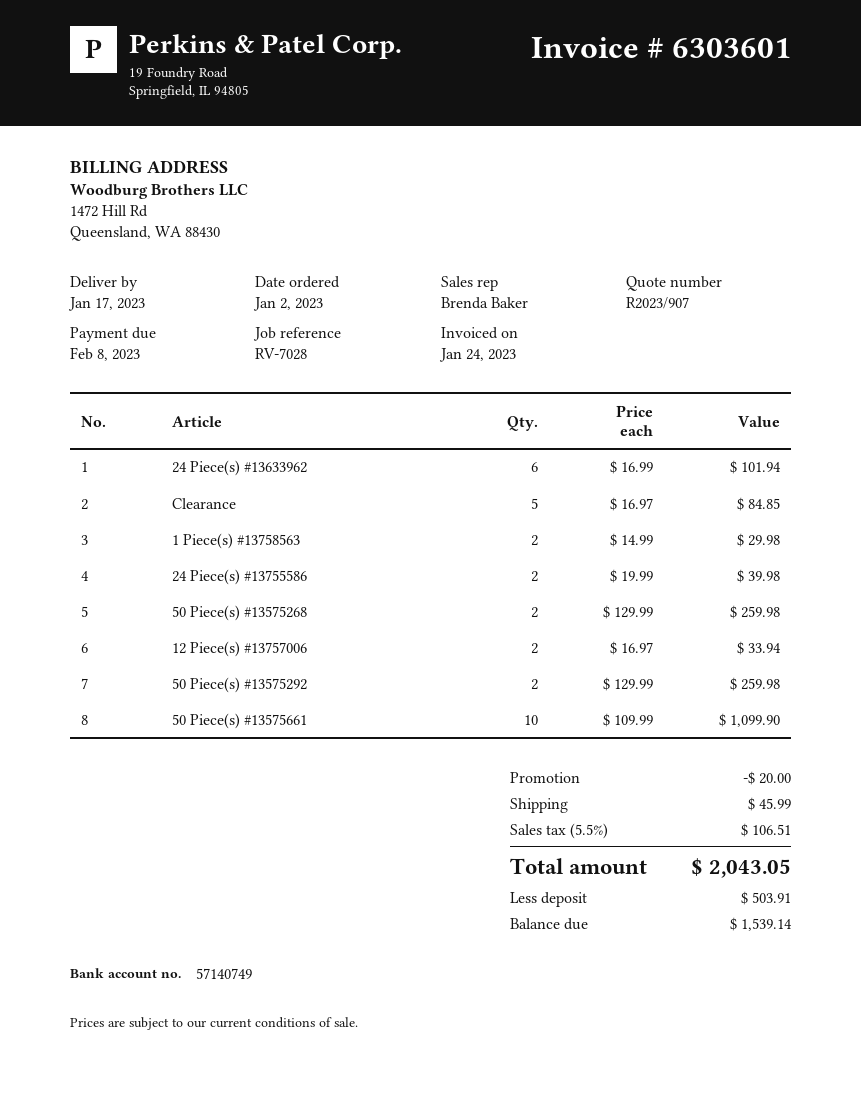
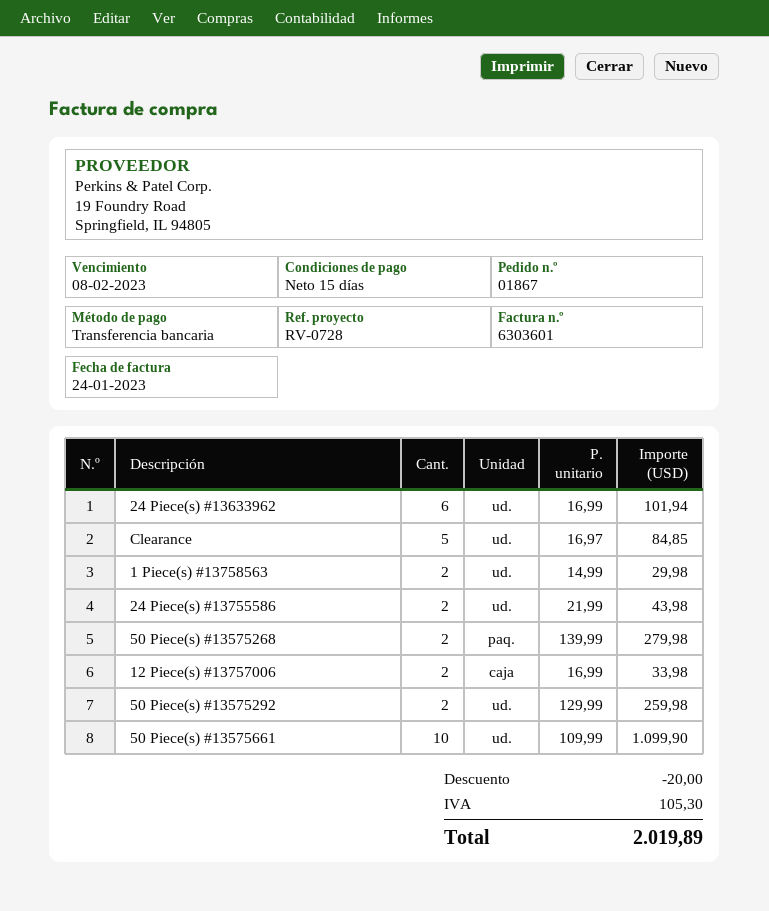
reference: RV-7028 -> RV-0728
24 Piece(s) #13755586: 2 x 19.99 = 39.98 -> 2 x 21.99 = 43.98
50 Piece(s) #13575268: 2 x 129.99 = 259.98 -> 2 x 139.99 = 279.98
12 Piece(s) #13757006: 2 x 16.97 = 33.94 -> 2 x 16.99 = 33.98
shipping: 45.99 -> none
tax: 106.51 -> 105.30
total: 2043.05 -> 2019.89

